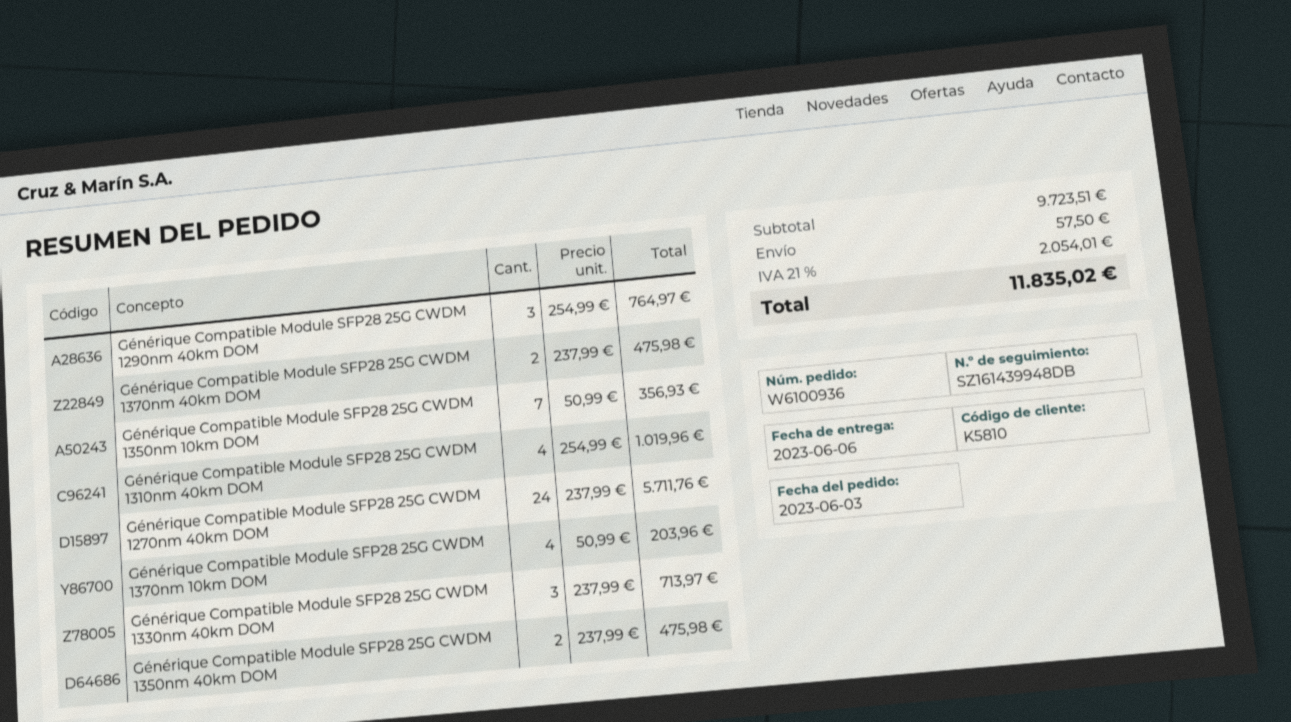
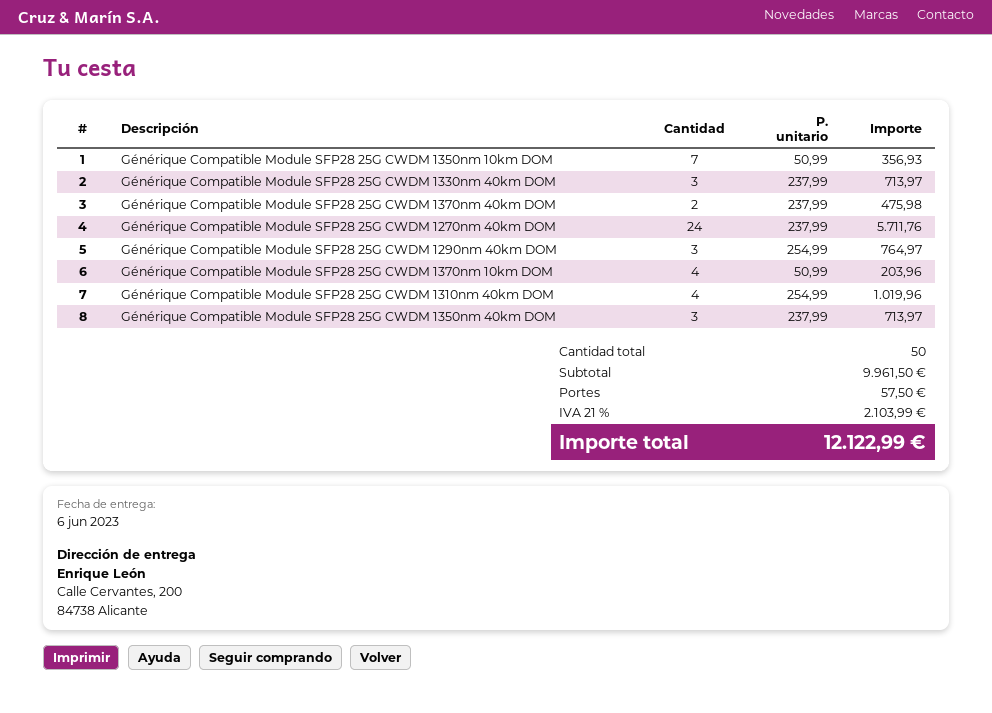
Générique Compatible Module SFP28 25G CWDM 1350nm 40km DOM: 2 x 237.99 = 475.98 -> 3 x 237.99 = 713.97
subtotal: 9723.51 -> 9961.50
tax: 21% = 2054.01 -> 21% = 2103.99
total: 11835.02 -> 12122.99

